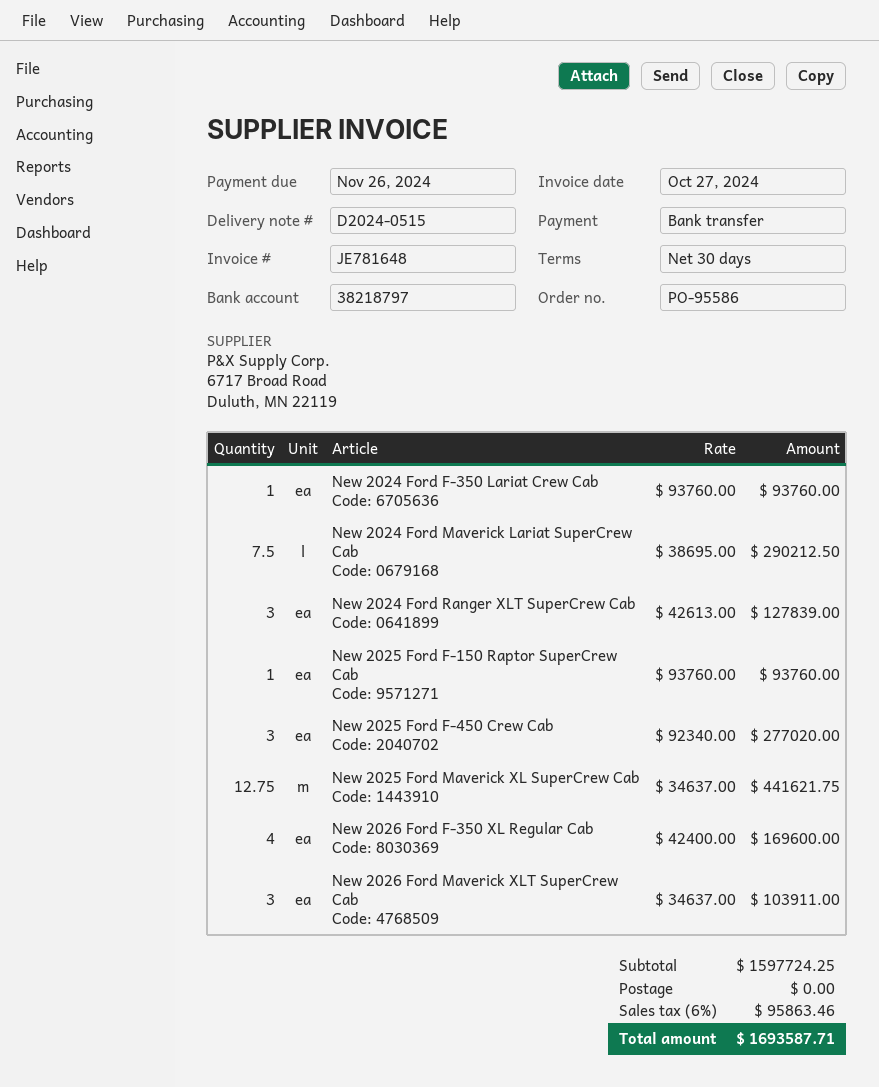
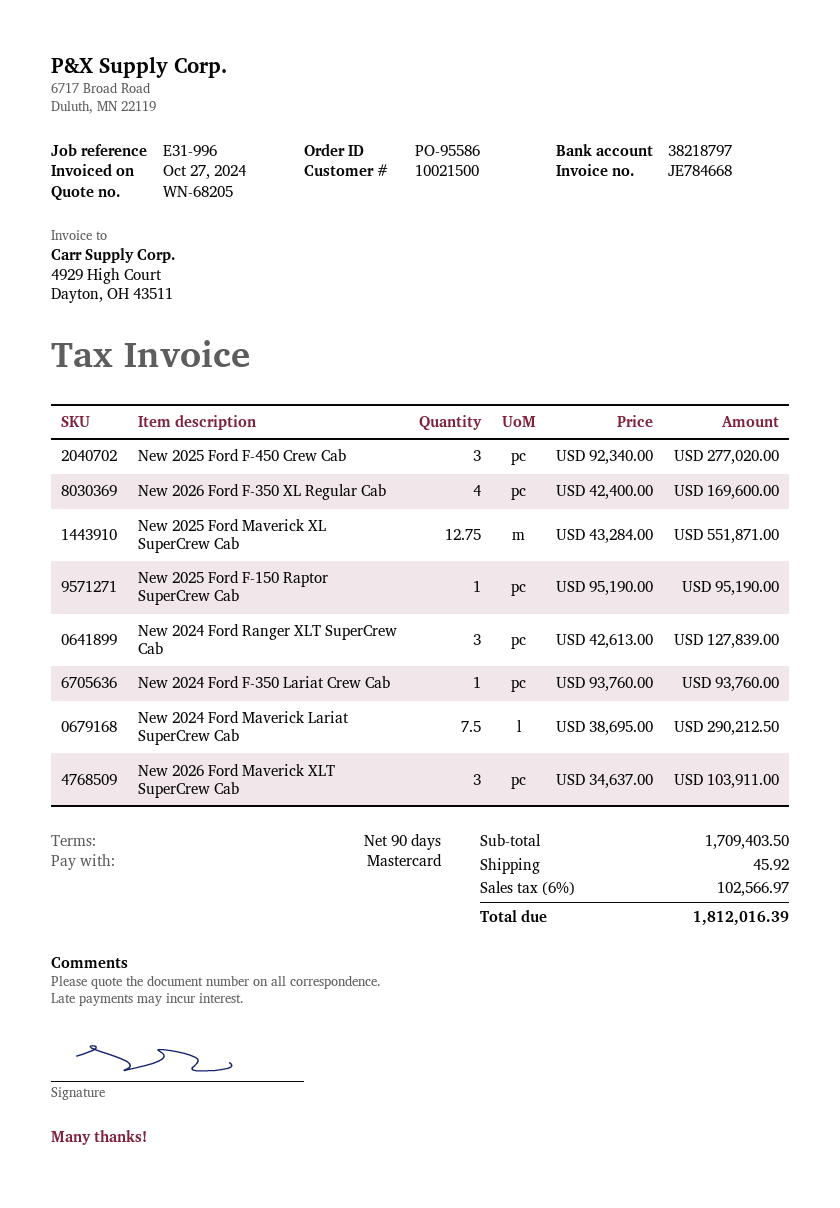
invoice number: JE781648 -> JE784668
payment terms: 30 days -> 90 days
payment method: bank transfer -> Mastercard
New 2025 Ford F-150 Raptor SuperCrew Cab: 1 x 93760.00 = 93760.00 -> 1 x 95190.00 = 95190.00
New 2025 Ford Maverick XL SuperCrew Cab: 12.75 x 34637.00 = 441621.75 -> 12.75 x 43284.00 = 551871.00
subtotal: 1597724.25 -> 1709403.50
shipping: 0.00 -> 45.92
tax: 6% = 95863.46 -> 6% = 102566.97
total: 1693587.71 -> 1812016.39

